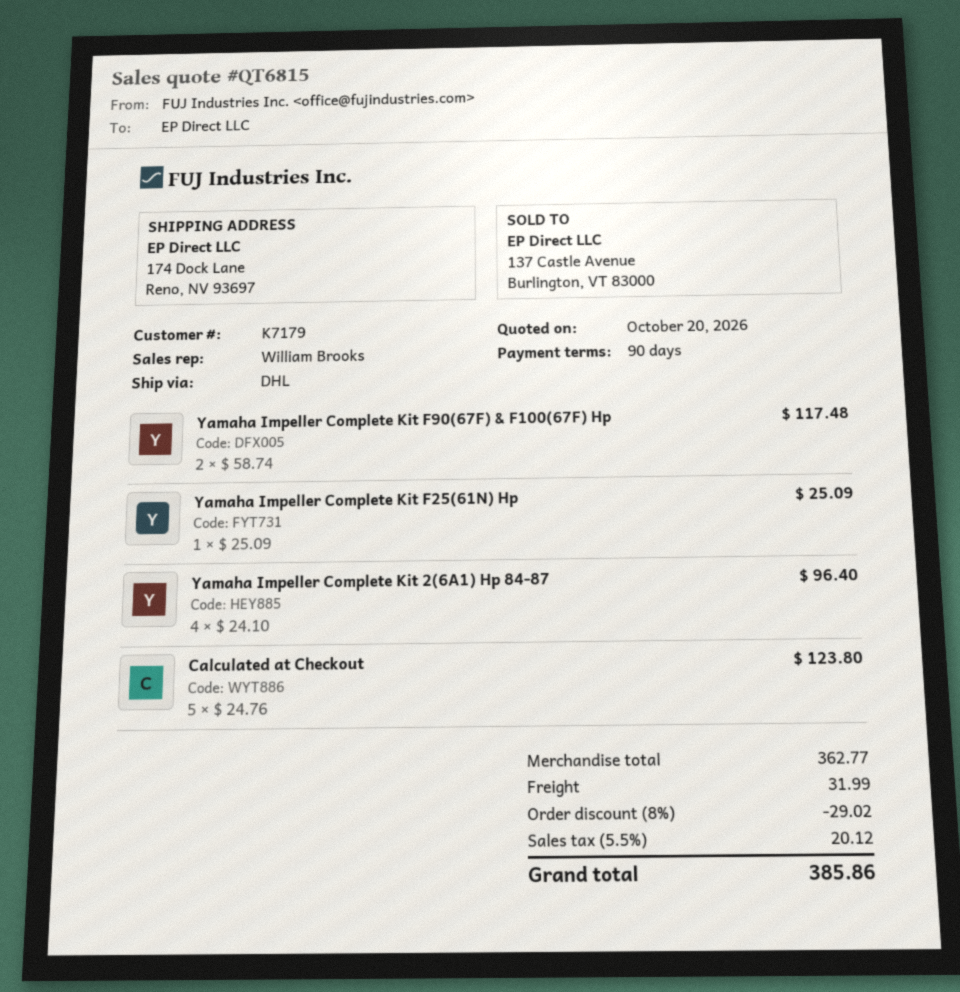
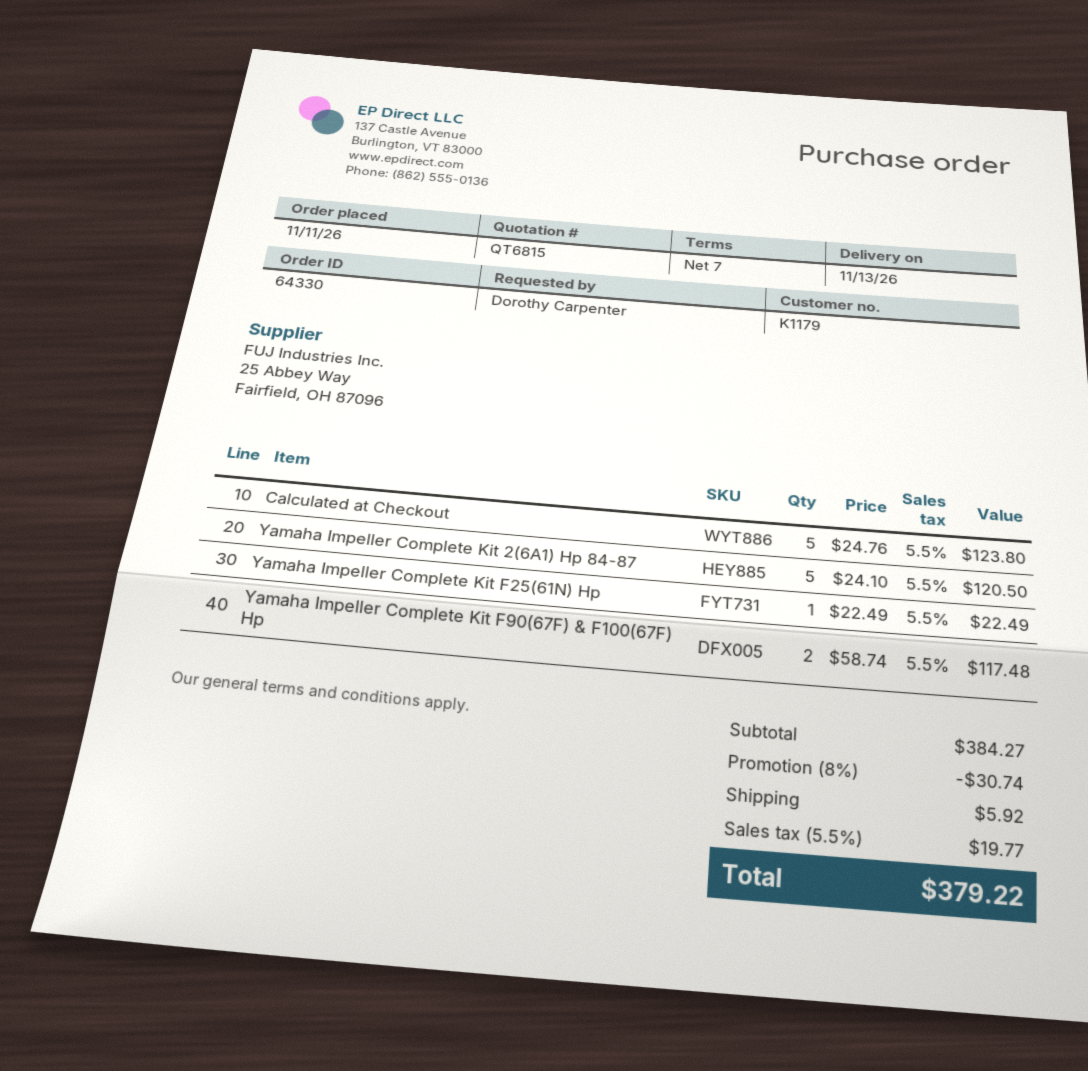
payment terms: 90 days -> 7 days
customer number: K7179 -> K1179
Yamaha Impeller Complete Kit F25(61N) Hp: 1 x 25.09 = 25.09 -> 1 x 22.49 = 22.49
Yamaha Impeller Complete Kit 2(6A1) Hp 84-87: 4 x 24.10 = 96.40 -> 5 x 24.10 = 120.50
subtotal: 362.77 -> 384.27
discount: 8% = 29.02 -> 8% = 30.74
shipping: 31.99 -> 5.92
tax: 5.5% = 20.12 -> 5.5% = 19.77
total: 385.86 -> 379.22

